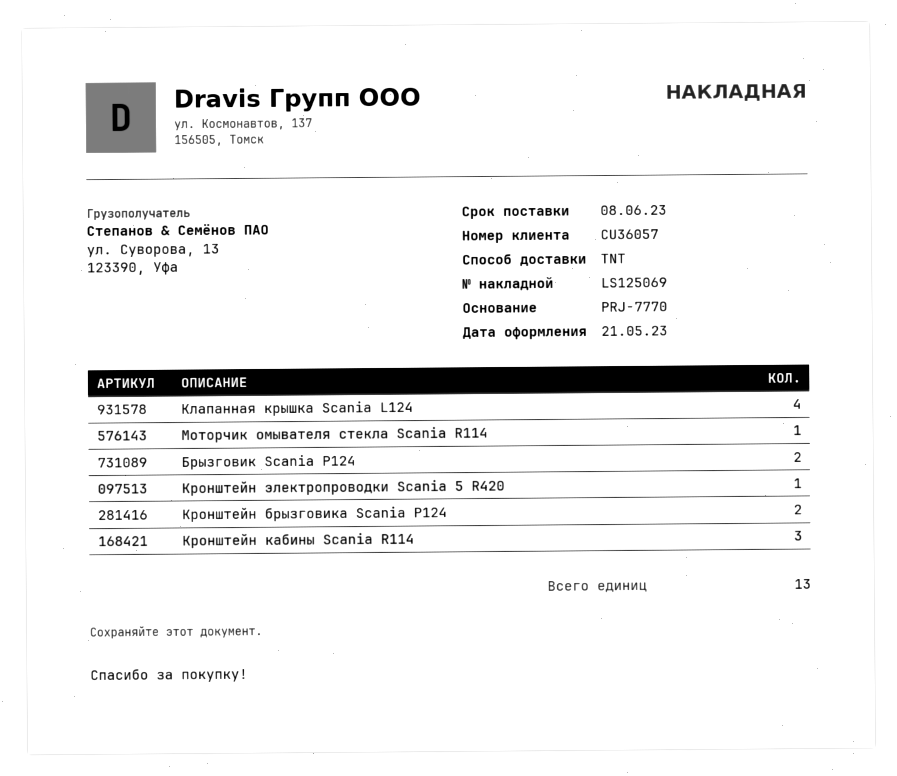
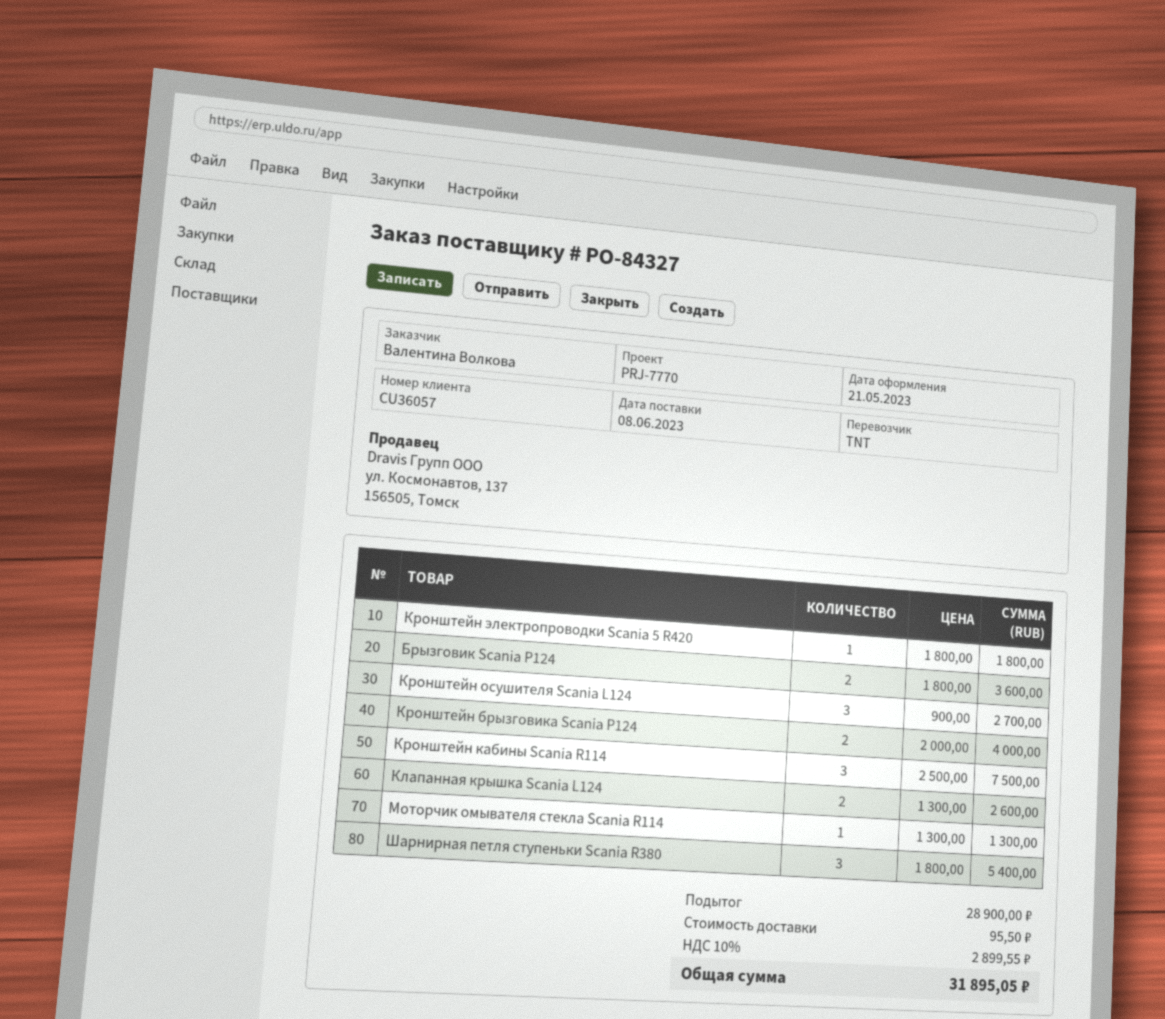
Клапанная крышка Scania L124: 4 -> 2
Кронштейн осушителя Scania L124: none -> 3
Шарнирная петля ступеньки Scania R380: none -> 3

